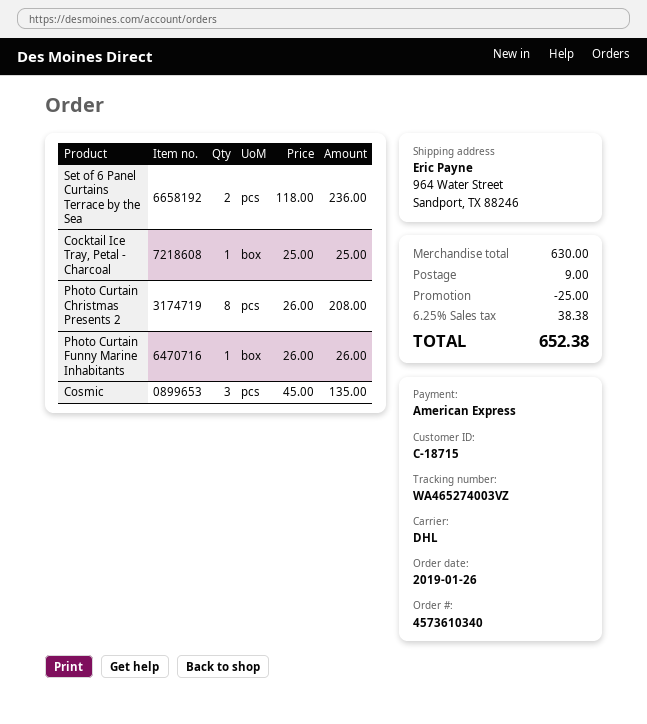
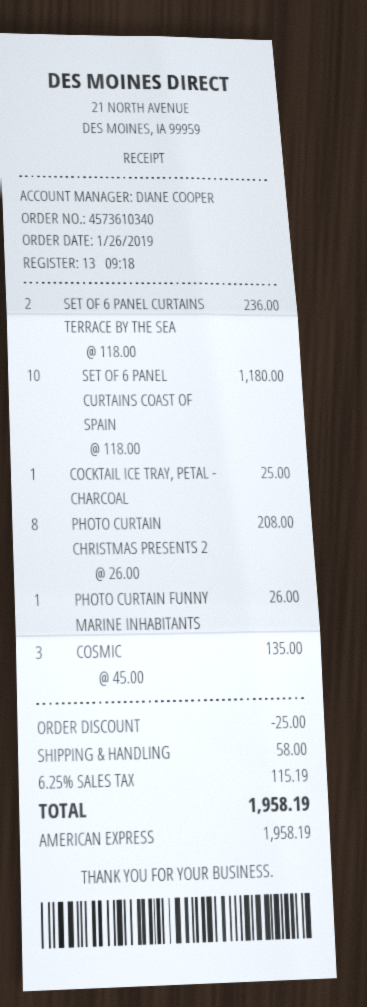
SET OF 6 PANEL CURTAINS COAST OF SPAIN: none -> 10 x 118.00 = 1180.00
shipping: 9.00 -> 58.00
tax: 6.25% = 38.38 -> 6.25% = 115.19
total: 652.38 -> 1958.19

